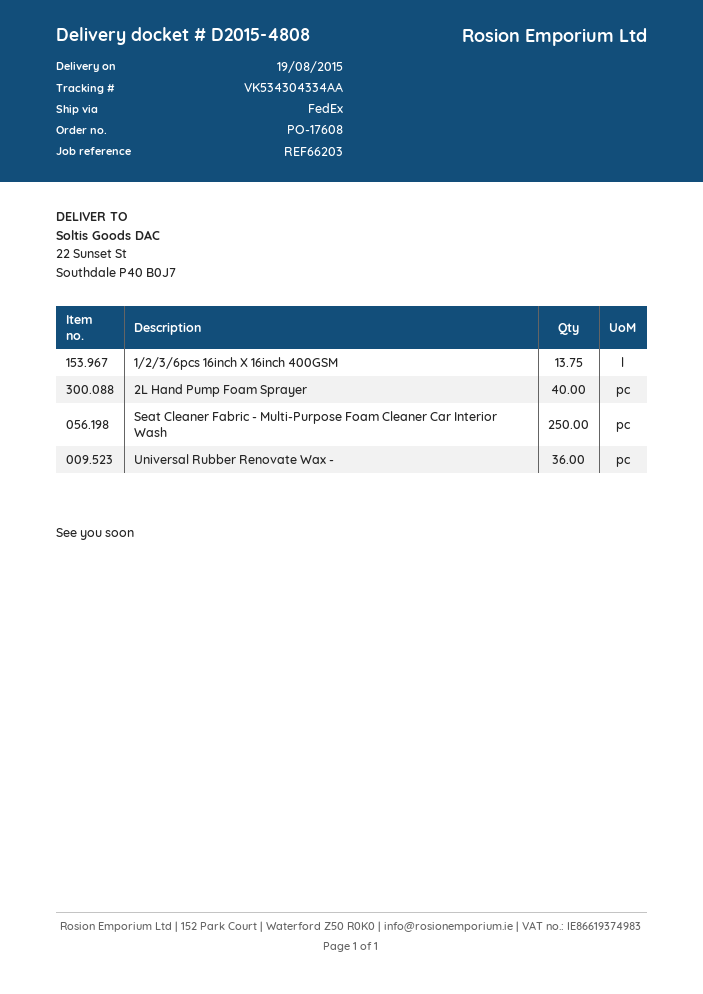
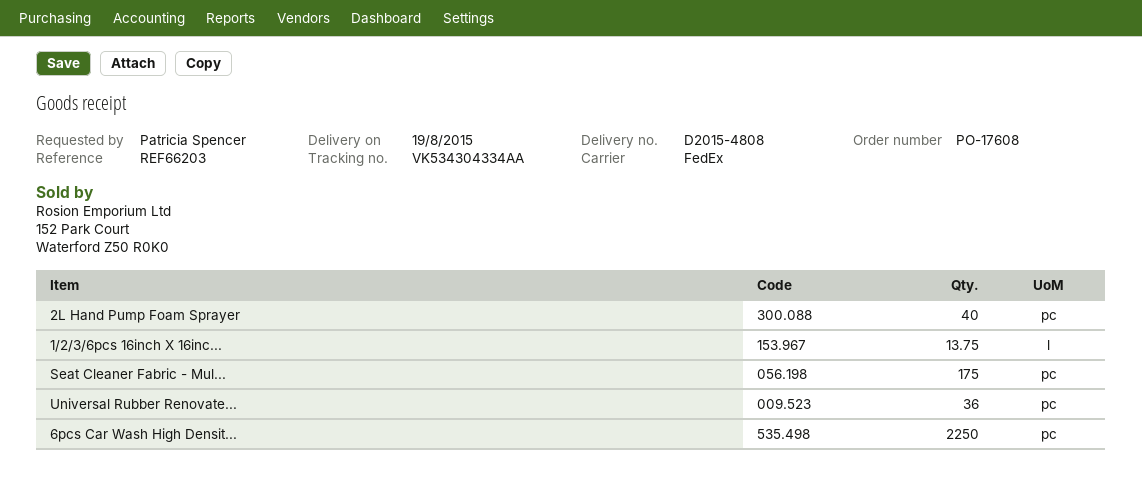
Seat Cleaner Fabric - Multi-Purpose Foam Cleaner Car Interior Wash: 250 -> 175
6pcs Car Wash High Densit...: none -> 2250

